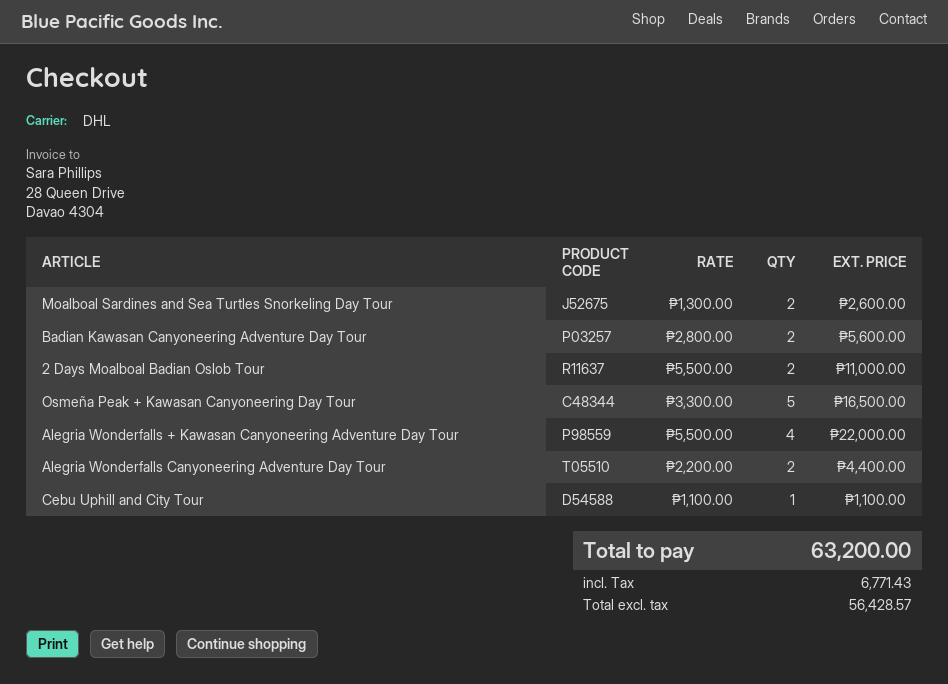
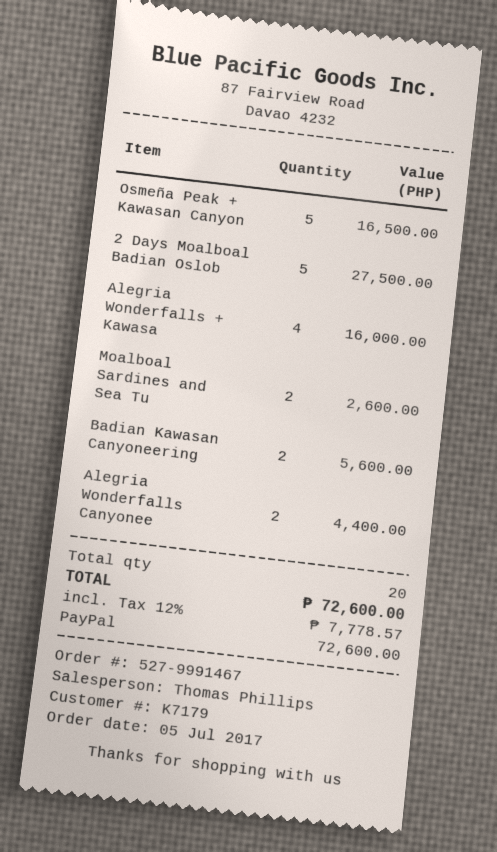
2 Days Moalboal Badian Oslob Tour: 2 for 11000.00 -> 5 for 27500.00
Alegria Wonderfalls + Kawasan Canyoneering Adventure Day Tour: 4 for 22000.00 -> 4 for 16000.00
Cebu Uphill and City Tour: 1 for 1100.00 -> none
tax: 6771.43 -> 7778.57
total: 63200.00 -> 72600.00

